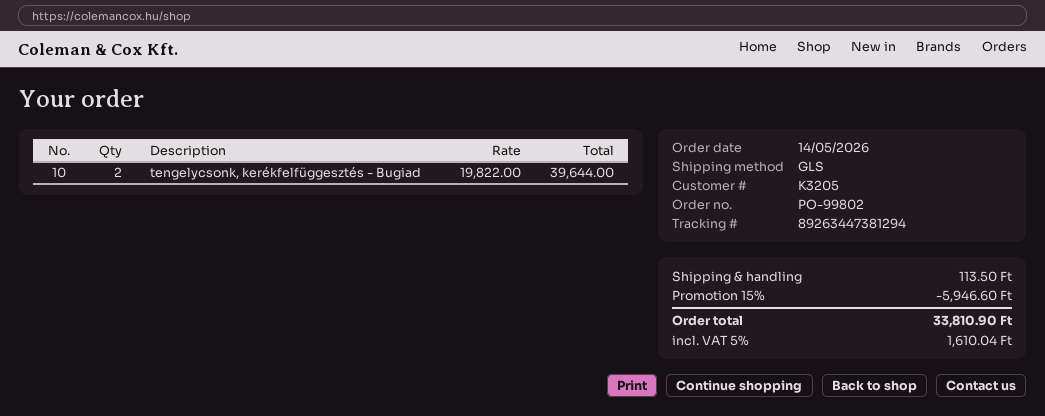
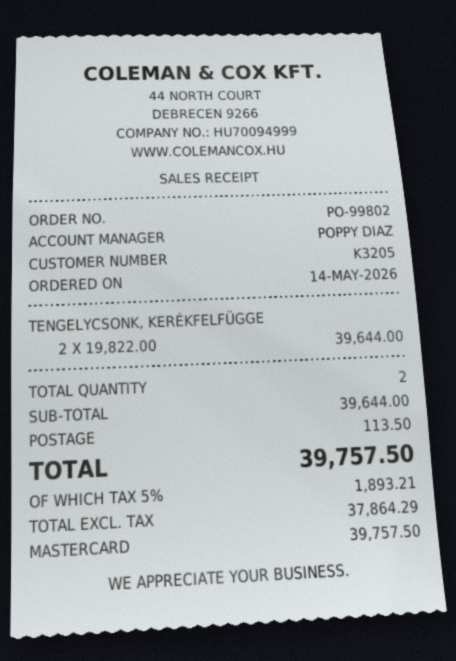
discount: 15% = 5946.60 -> none
tax: 5% = 1610.04 -> 5% = 1893.21
total: 33810.90 -> 39757.50

